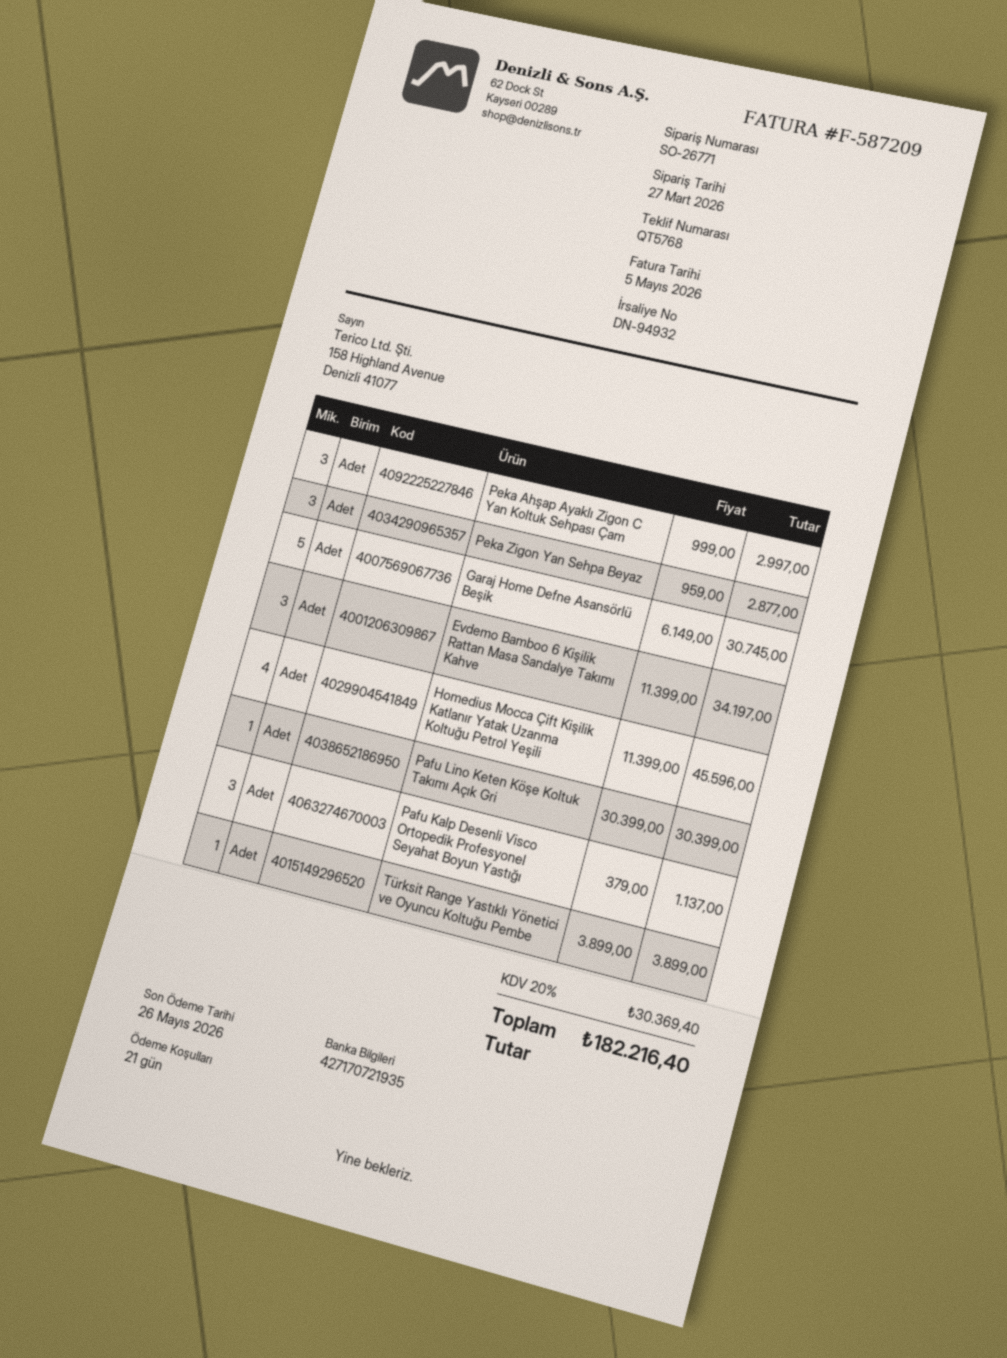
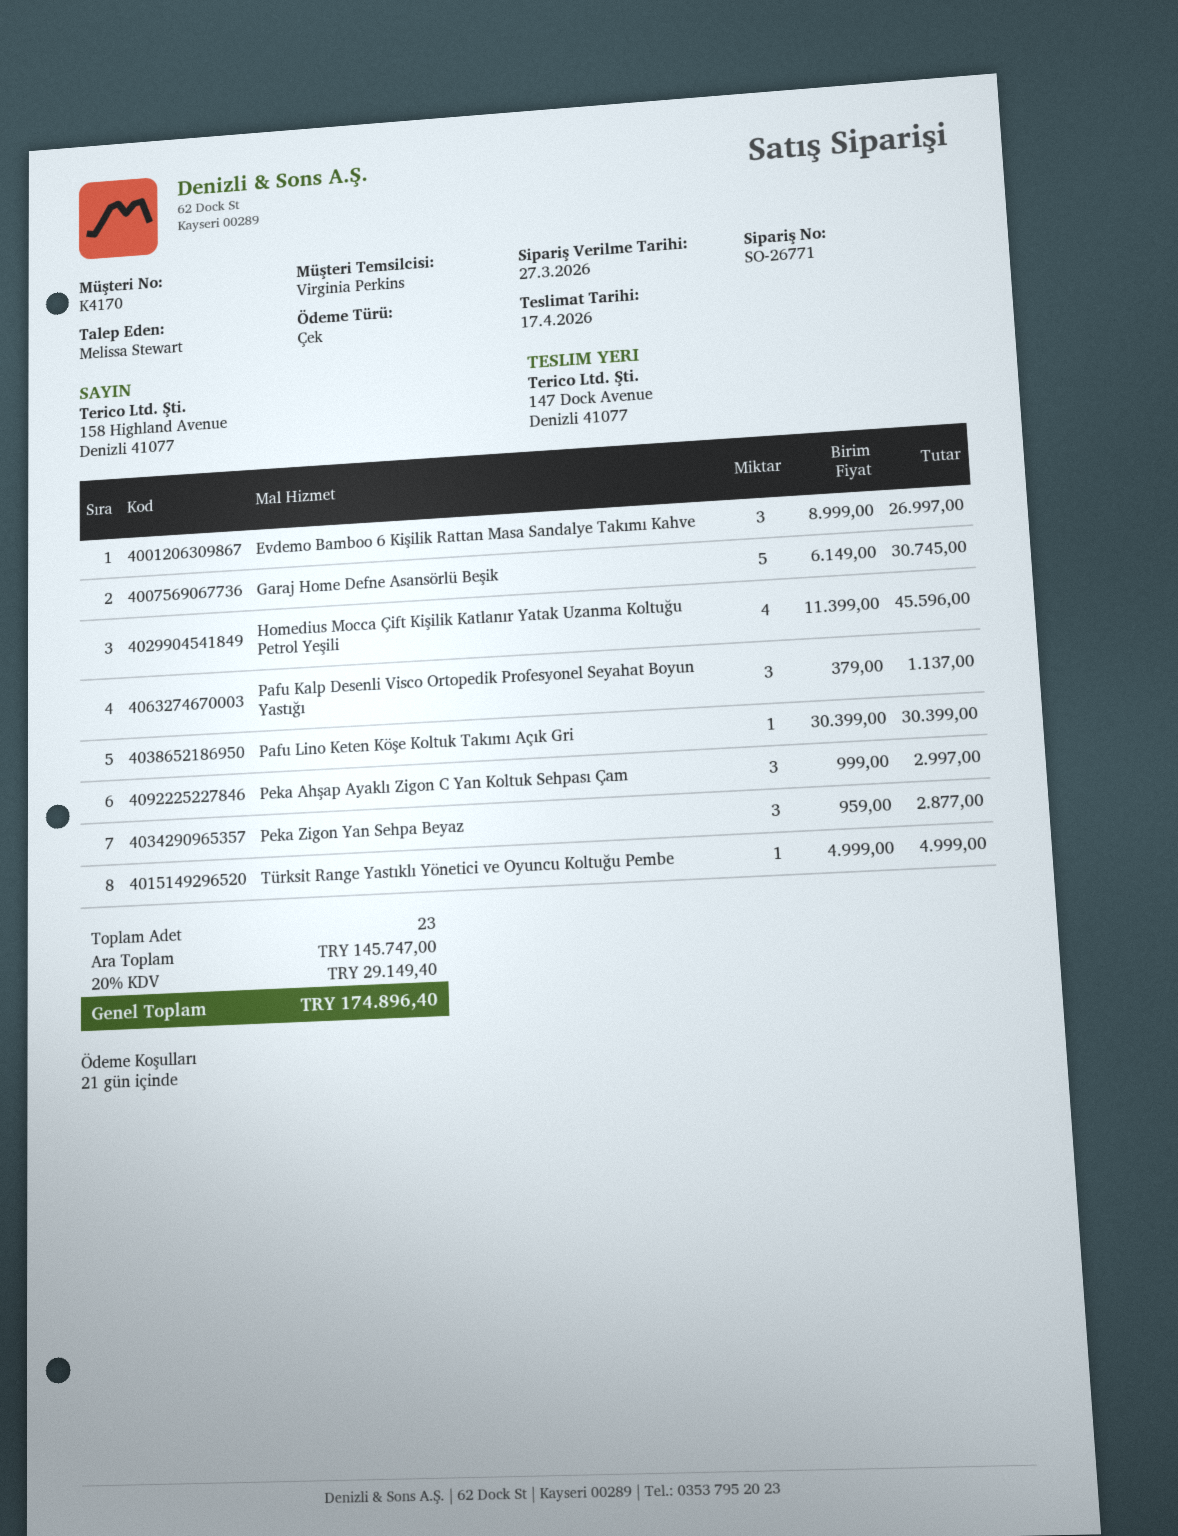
Evdemo Bamboo 6 Kişilik Rattan Masa Sandalye Takımı Kahve: 3 x 11399.00 = 34197.00 -> 3 x 8999.00 = 26997.00
Türksit Range Yastıklı Yönetici ve Oyuncu Koltuğu Pembe: 1 x 3899.00 = 3899.00 -> 1 x 4999.00 = 4999.00
tax: 20% = 30369.40 -> 20% = 29149.40
total: 182216.40 -> 174896.40

